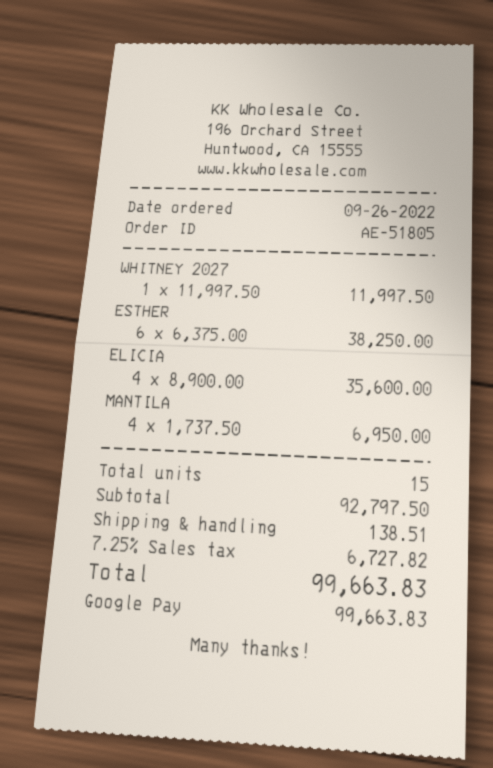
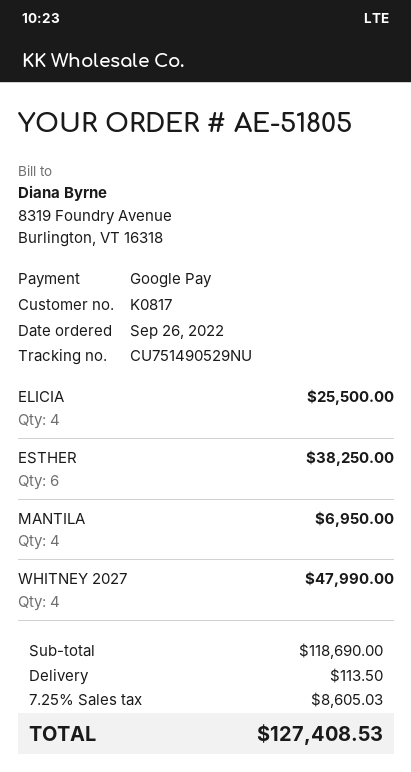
WHITNEY 2027: 1 for 11997.50 -> 4 for 47990.00
ELICIA: 4 for 35600.00 -> 4 for 25500.00
subtotal: 92797.50 -> 118690.00
shipping: 138.51 -> 113.50
tax: 7.25% = 6727.82 -> 7.25% = 8605.03
total: 99663.83 -> 127408.53

